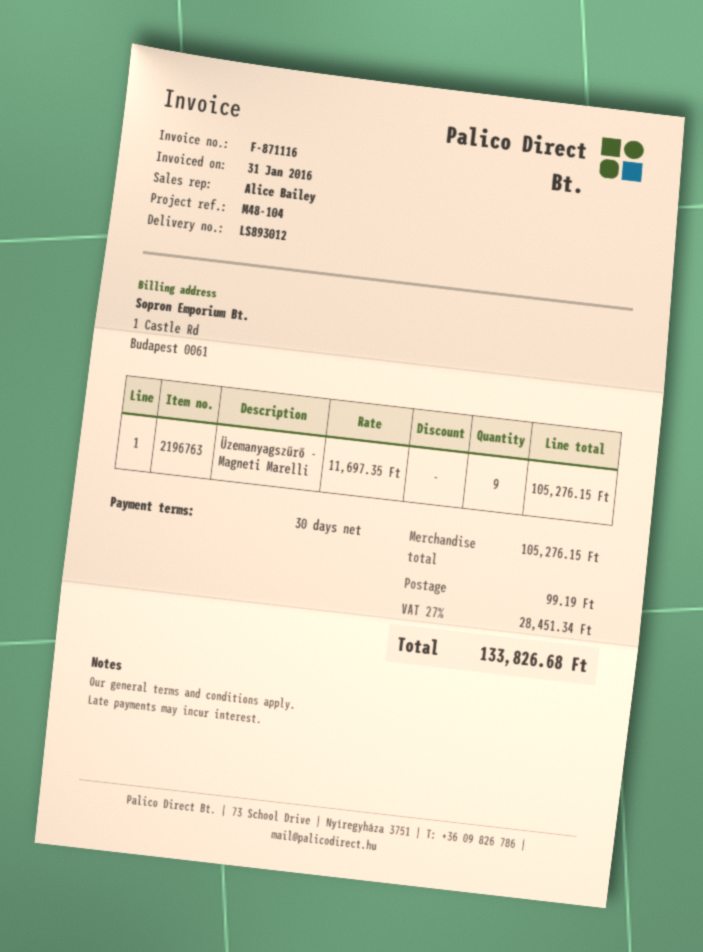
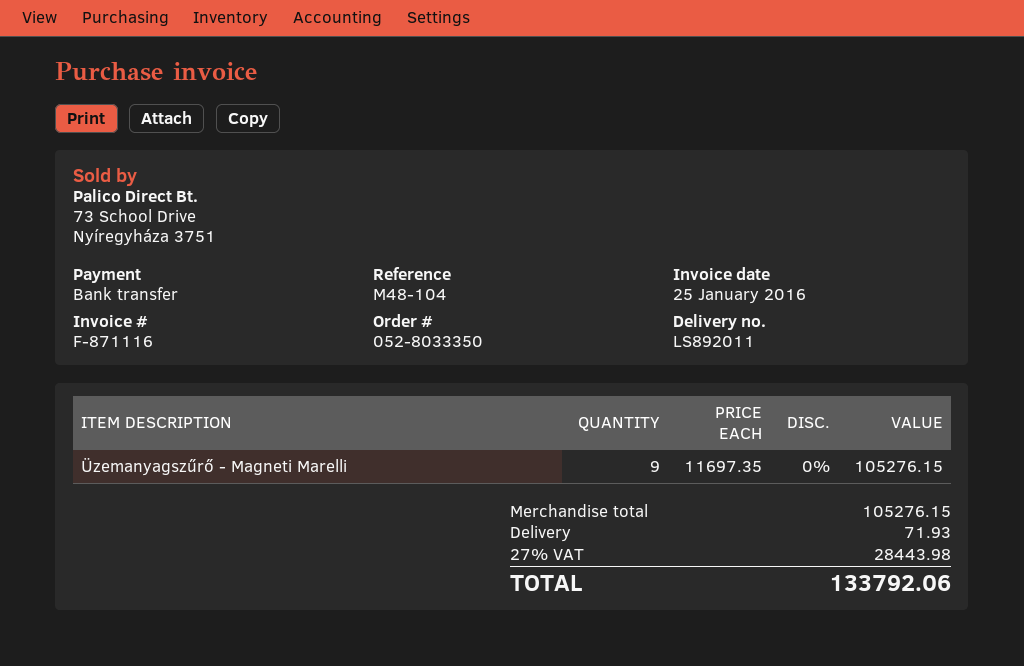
delivery note number: LS893012 -> LS892011
invoice date: 2016-01-31 -> 2016-01-25
shipping: 99.19 -> 71.93
tax: 27% = 28451.34 -> 27% = 28443.98
total: 133826.68 -> 133792.06

